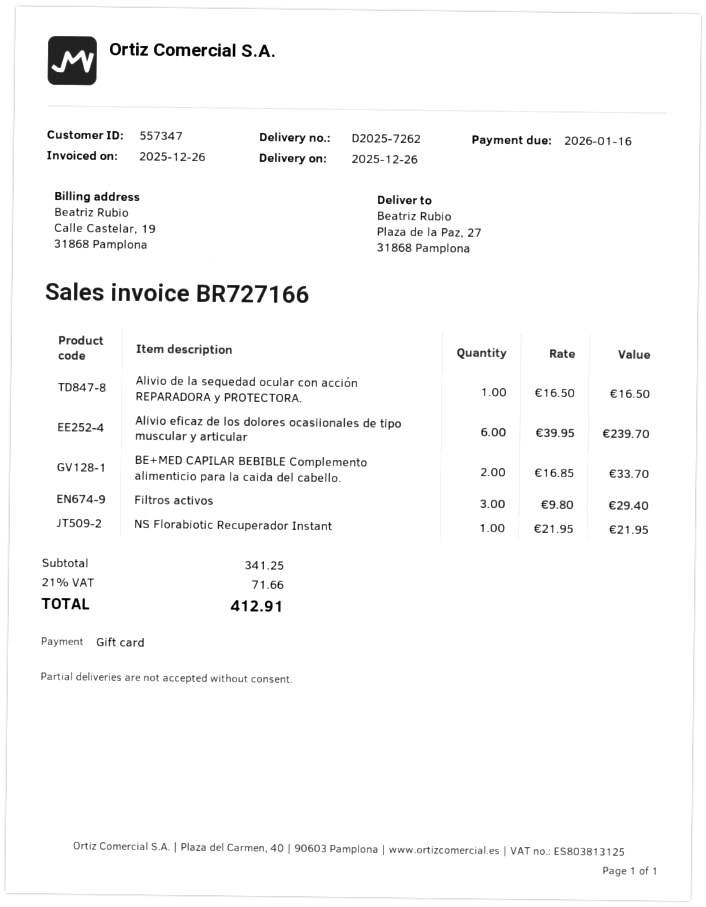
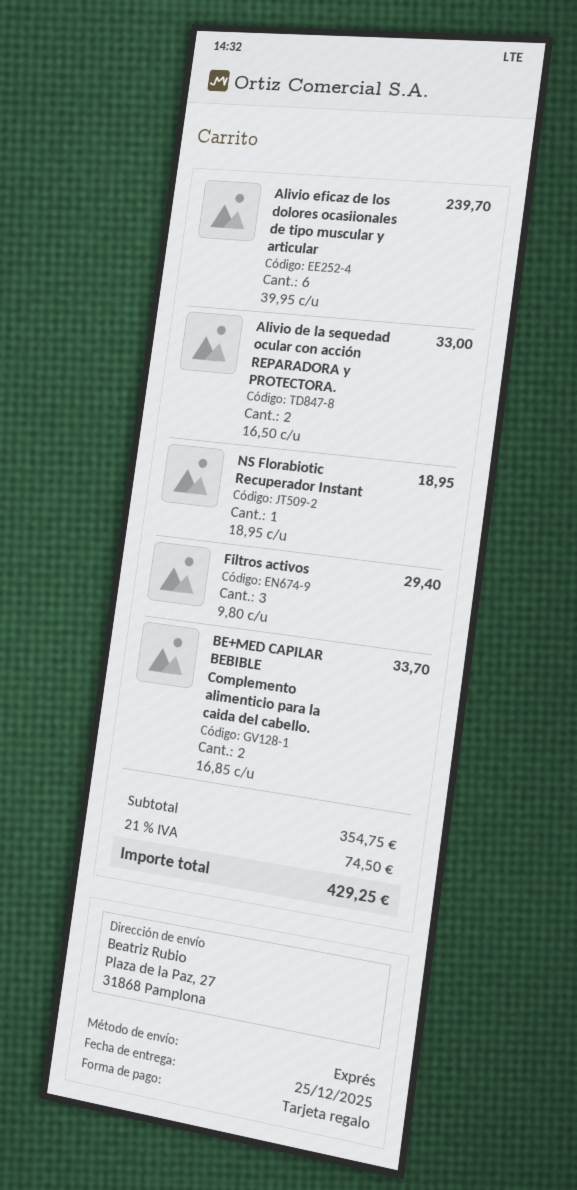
delivery date: 2025-12-26 -> 2025-12-25
Alivio de la sequedad ocular con acción REPARADORA y PROTECTORA.: 1 x 16.50 = 16.50 -> 2 x 16.50 = 33.00
NS Florabiotic Recuperador Instant: 1 x 21.95 = 21.95 -> 1 x 18.95 = 18.95
subtotal: 341.25 -> 354.75
tax: 21% = 71.66 -> 21% = 74.50
total: 412.91 -> 429.25

